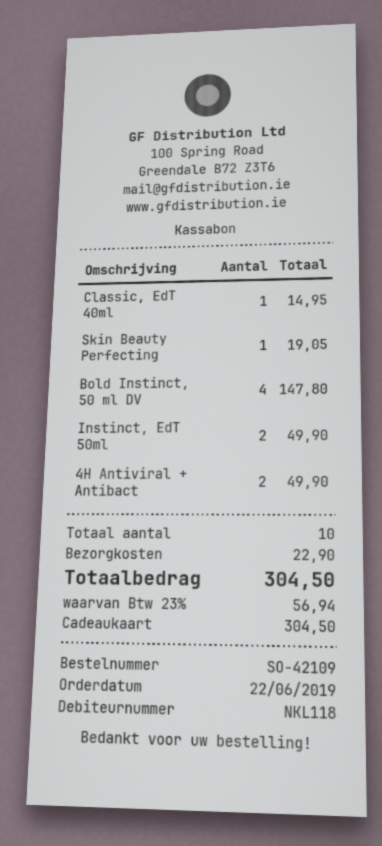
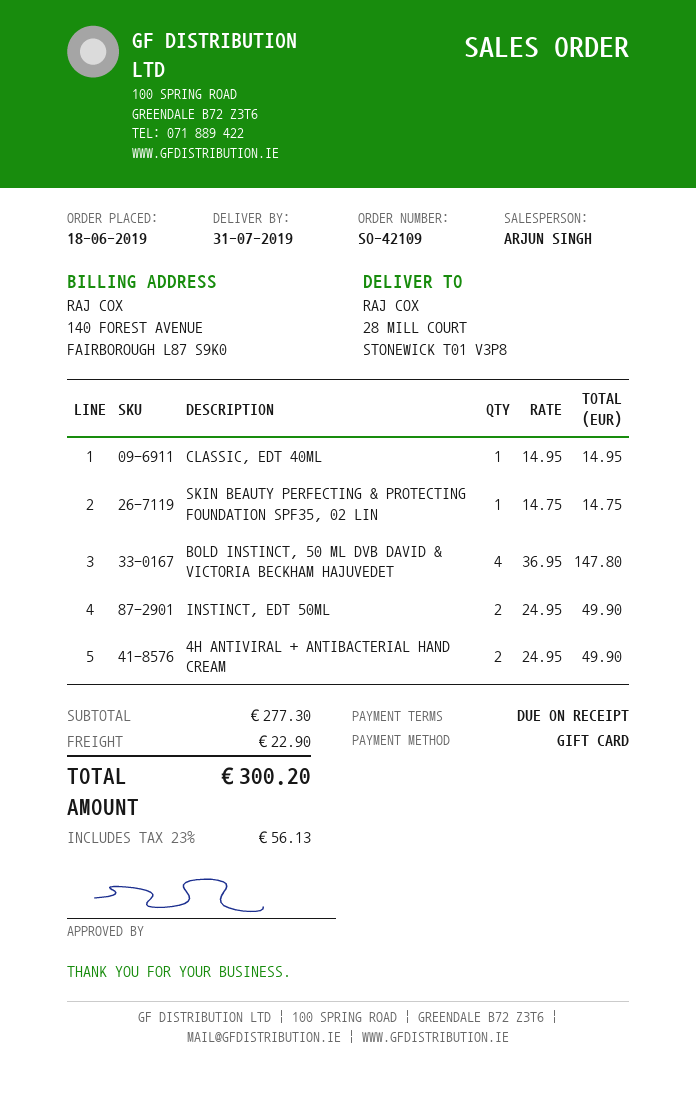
order date: 2019-06-22 -> 2019-06-18
Skin Beauty Perfecting: 1 for 19.05 -> 1 for 14.75
tax: 23% = 56.94 -> 23% = 56.13
total: 304.50 -> 300.20

